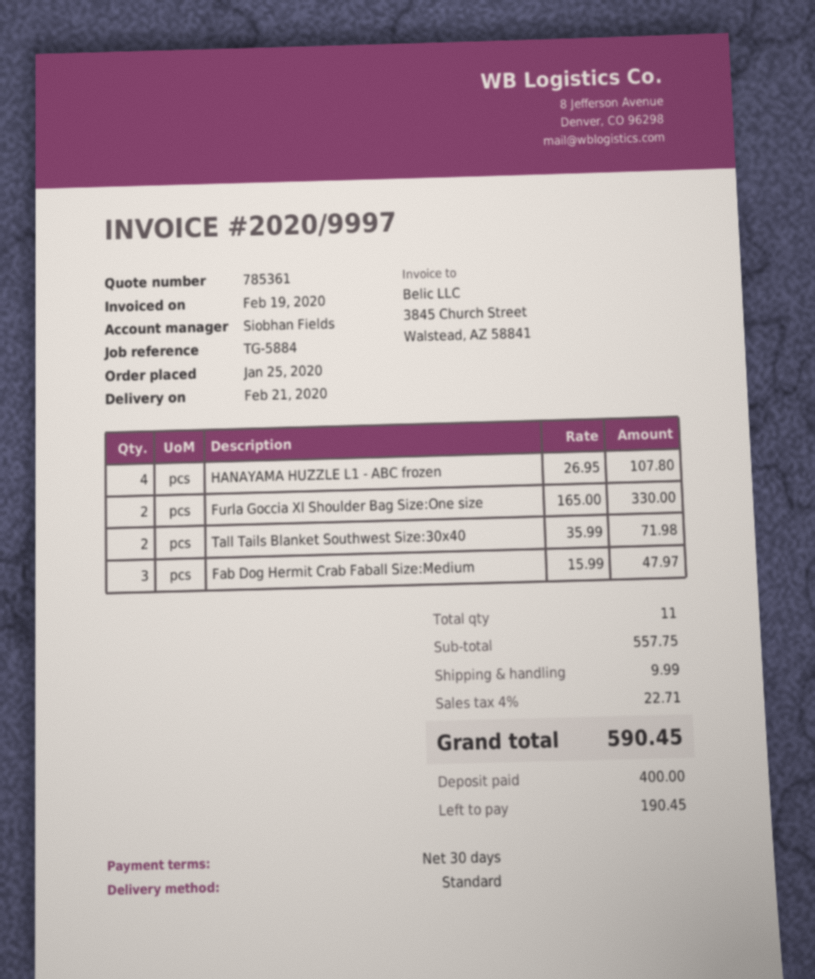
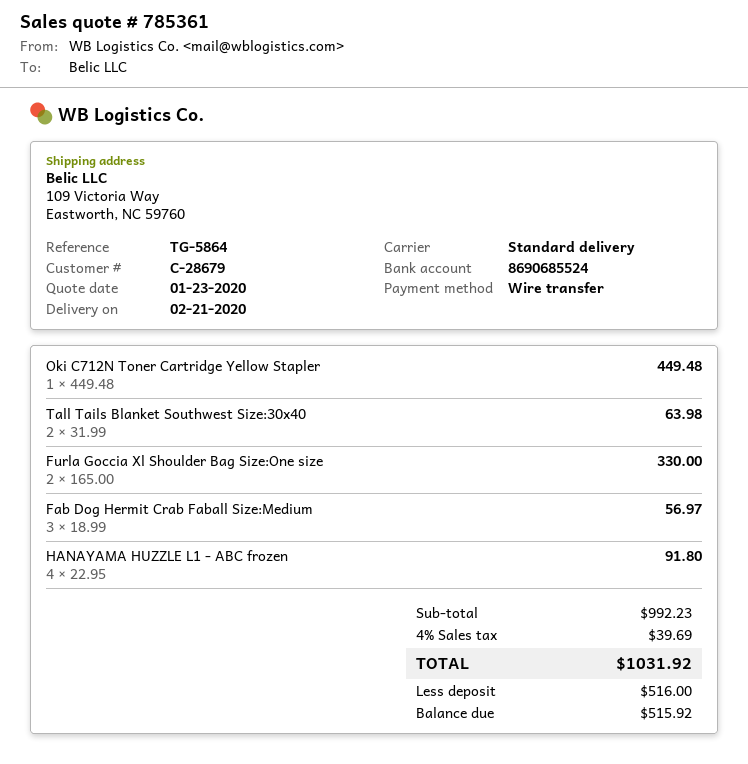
reference: TG-5884 -> TG-5864
HANAYAMA HUZZLE L1 - ABC frozen: 4 x 26.95 = 107.80 -> 4 x 22.95 = 91.80
Tall Tails Blanket Southwest Size:30x40: 2 x 35.99 = 71.98 -> 2 x 31.99 = 63.98
Fab Dog Hermit Crab Faball Size:Medium: 3 x 15.99 = 47.97 -> 3 x 18.99 = 56.97
Oki C712N Toner Cartridge Yellow Stapler: none -> 1 x 449.48 = 449.48
subtotal: 557.75 -> 992.23
shipping: 9.99 -> none
tax: 4% = 22.71 -> 4% = 39.69
total: 590.45 -> 1031.92
deposit: 400.00 -> 516.00
balance: 190.45 -> 515.92

